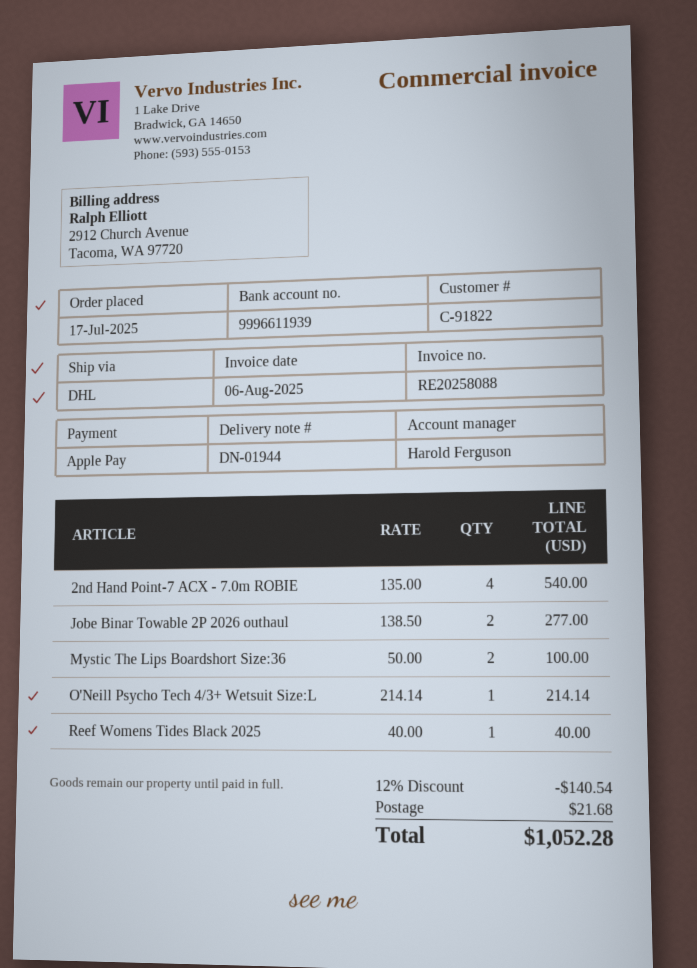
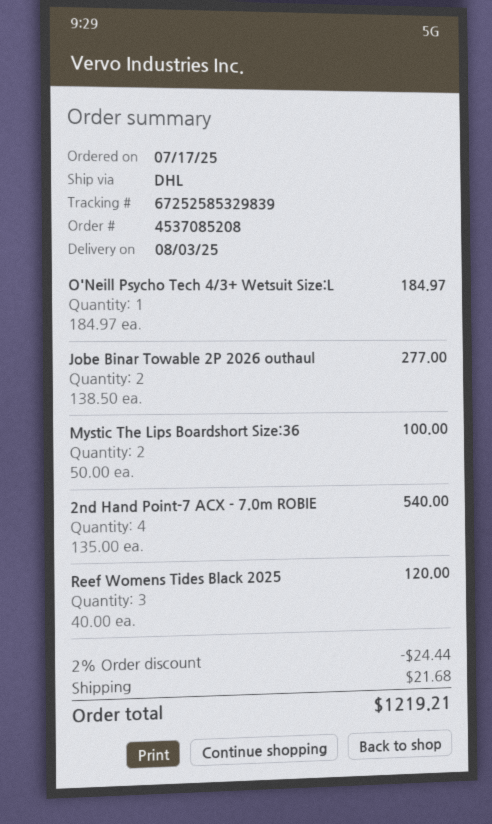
O'Neill Psycho Tech 4/3+ Wetsuit Size:L: 1 x 214.14 = 214.14 -> 1 x 184.97 = 184.97
Reef Womens Tides Black 2025: 1 x 40.00 = 40.00 -> 3 x 40.00 = 120.00
discount: 12% = 140.54 -> 2% = 24.44
total: 1052.28 -> 1219.21

